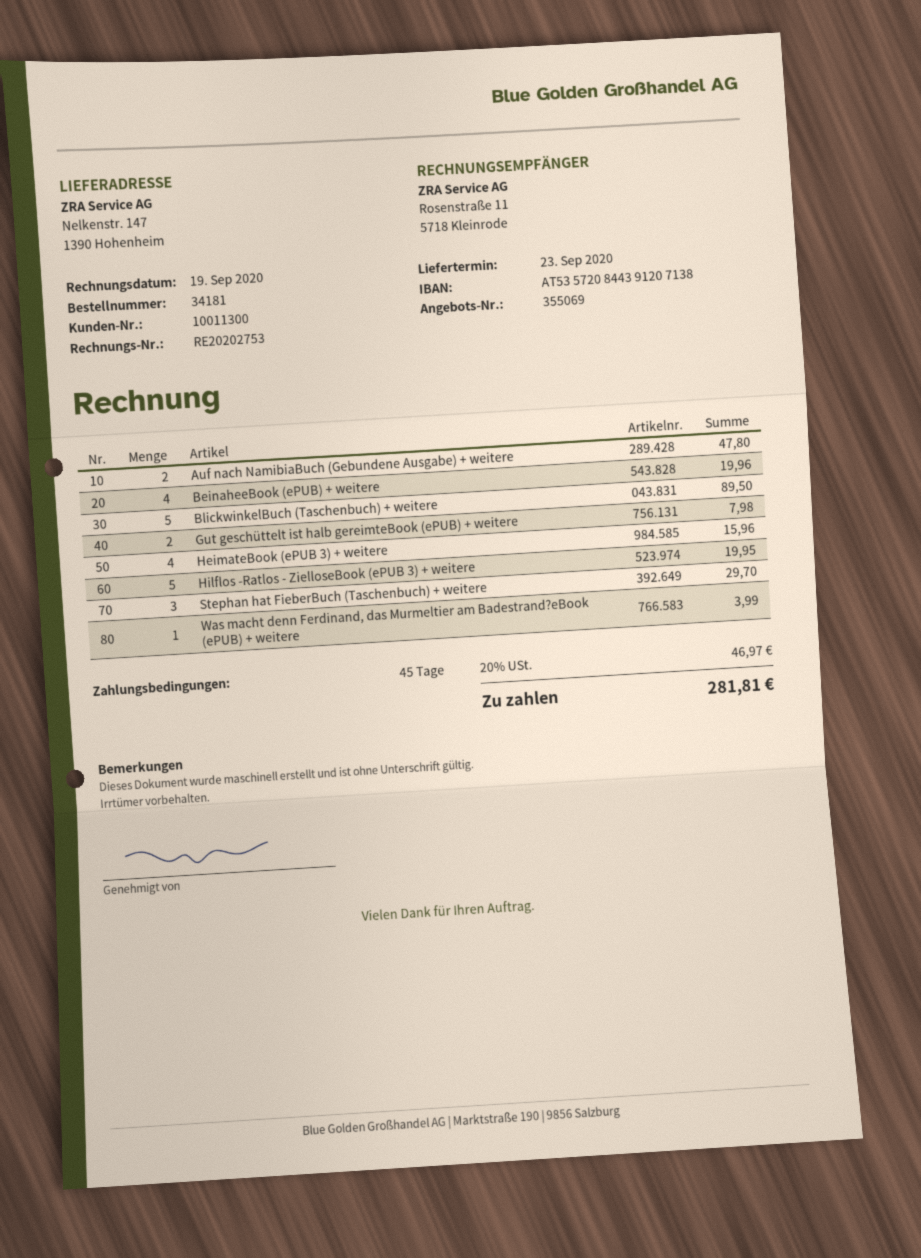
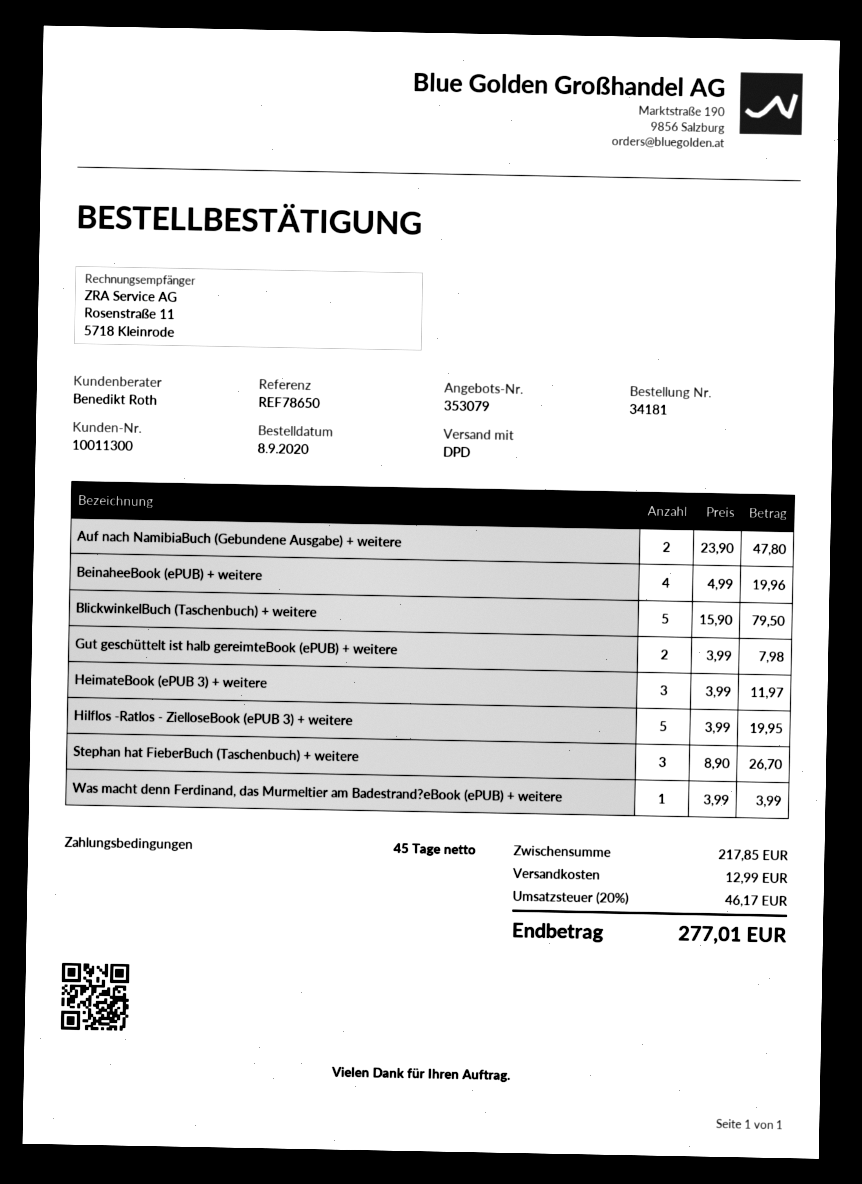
quote number: 355069 -> 353079
BlickwinkelBuch (Taschenbuch) + weitere: 5 for 89.50 -> 5 for 79.50
HeimateBook (ePUB 3) + weitere: 4 for 15.96 -> 3 for 11.97
Stephan hat FieberBuch (Taschenbuch) + weitere: 3 for 29.70 -> 3 for 26.70
shipping: none -> 12.99
tax: 20% = 46.97 -> 20% = 46.17
total: 281.81 -> 277.01

